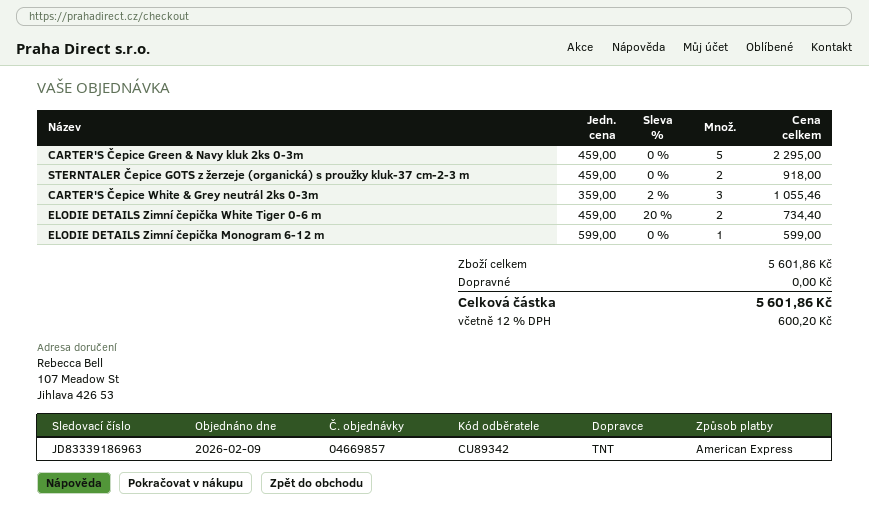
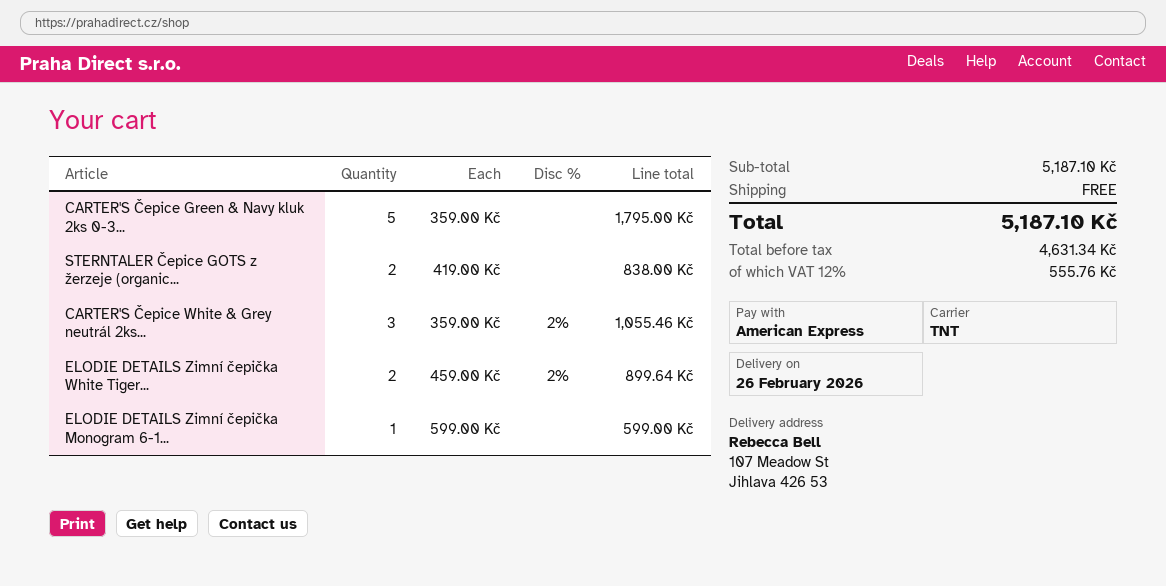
CARTER'S Čepice Green & Navy kluk 2ks 0-3m: 5 x 459.00 = 2295.00 -> 5 x 359.00 = 1795.00
STERNTALER Čepice GOTS z žerzeje (organická) s proužky kluk-37 cm-2-3 m: 2 x 459.00 = 918.00 -> 2 x 419.00 = 838.00
ELODIE DETAILS Zimní čepička White Tiger 0-6 m: 2 x 459.00 - 20% = 734.40 -> 2 x 459.00 - 2% = 899.64
subtotal: 5601.86 -> 5187.10
tax: 12% = 600.20 -> 12% = 555.76
total: 5601.86 -> 5187.10

